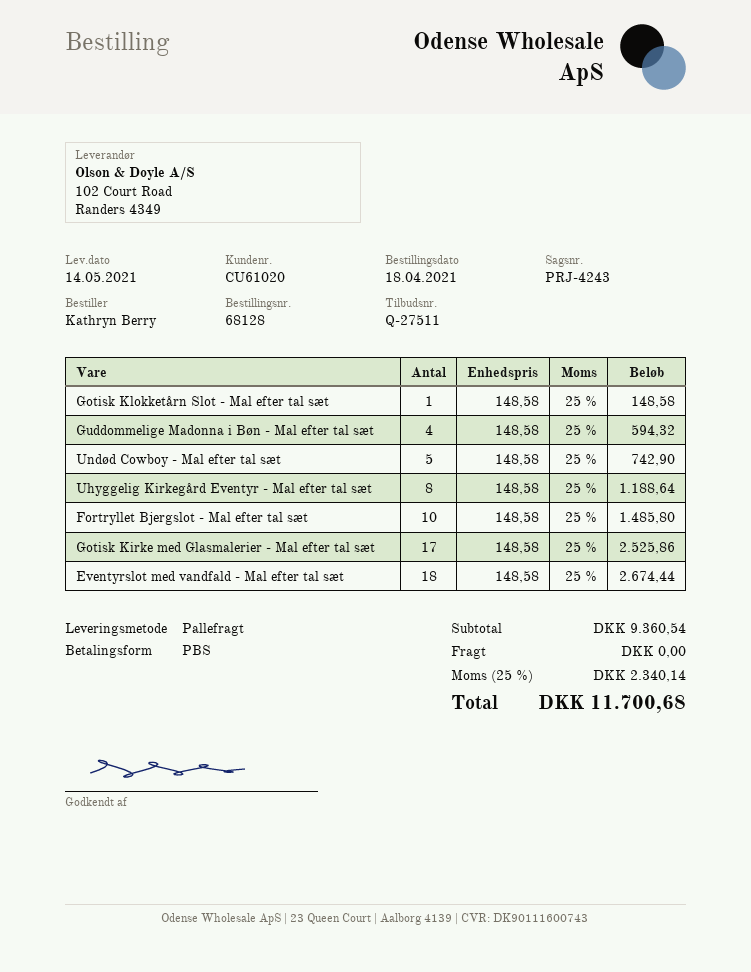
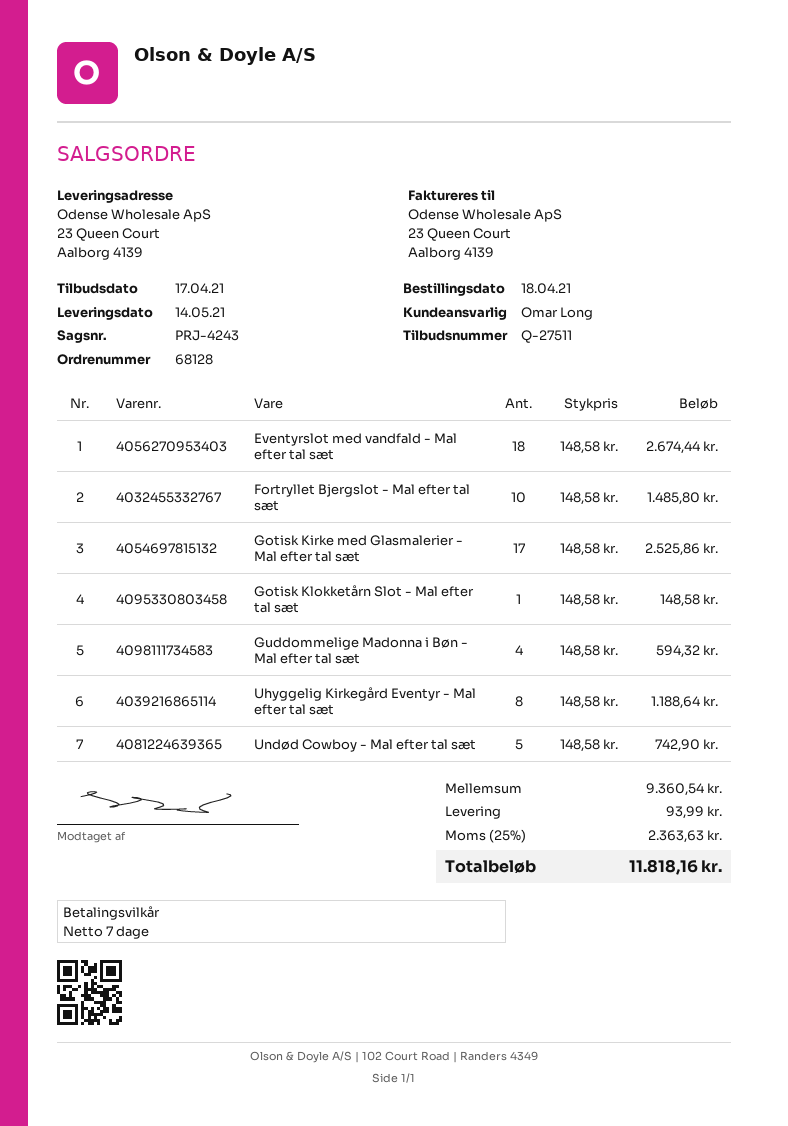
shipping: 0.00 -> 93.99
tax: 25% = 2340.14 -> 25% = 2363.63
total: 11700.68 -> 11818.16

